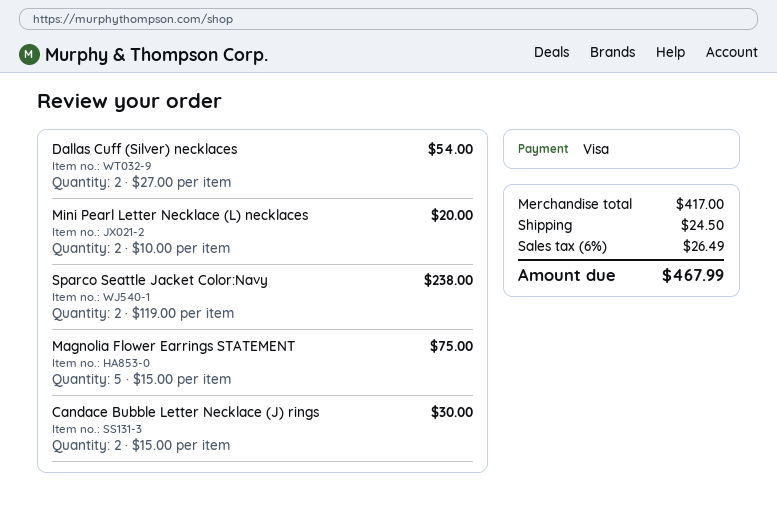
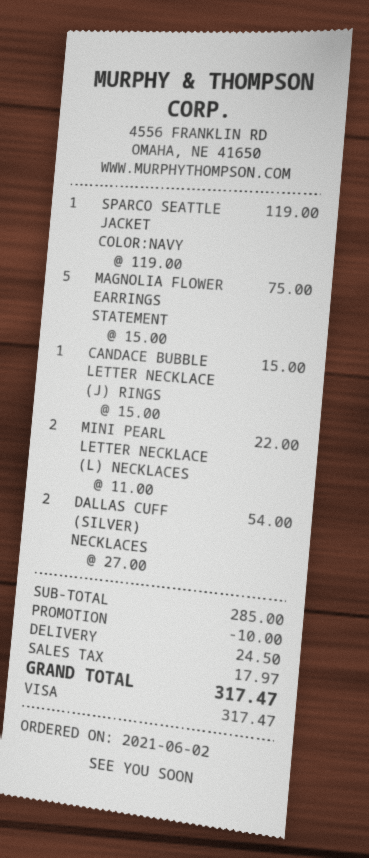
Mini Pearl Letter Necklace (L) necklaces: 2 x 10.00 = 20.00 -> 2 x 11.00 = 22.00
Sparco Seattle Jacket Color:Navy: 2 x 119.00 = 238.00 -> 1 x 119.00 = 119.00
Candace Bubble Letter Necklace (J) rings: 2 x 15.00 = 30.00 -> 1 x 15.00 = 15.00
subtotal: 417.00 -> 285.00
discount: none -> 10.00
tax: 26.49 -> 17.97
total: 467.99 -> 317.47

